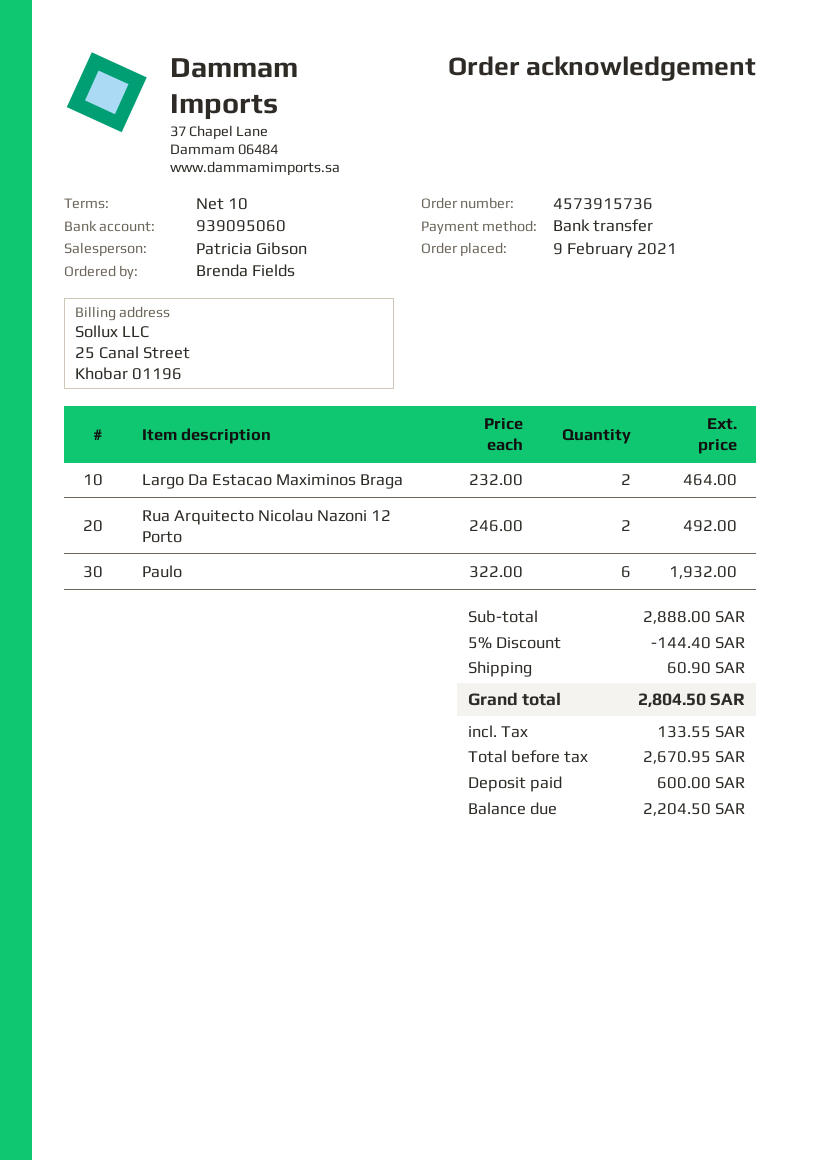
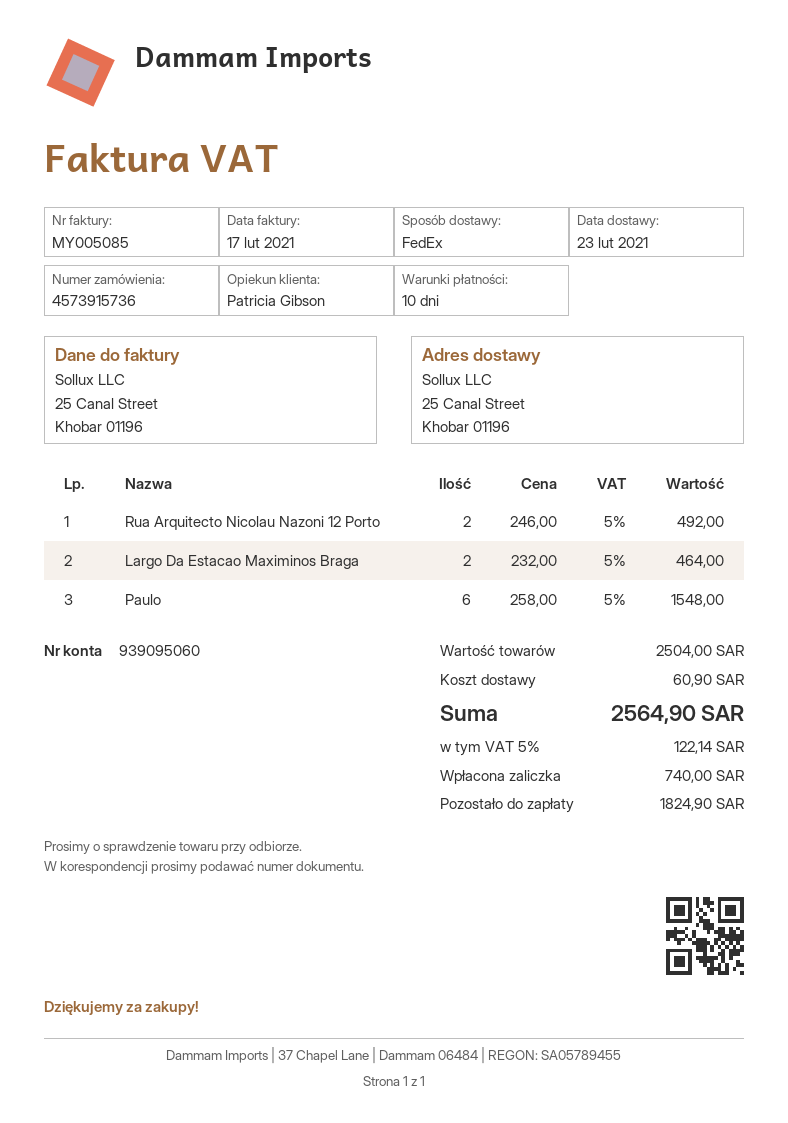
Paulo: 6 x 322.00 = 1932.00 -> 6 x 258.00 = 1548.00
subtotal: 2888.00 -> 2504.00
discount: 5% = 144.40 -> none
tax: 133.55 -> 122.14
total: 2804.50 -> 2564.90
deposit: 600.00 -> 740.00
balance: 2204.50 -> 1824.90

